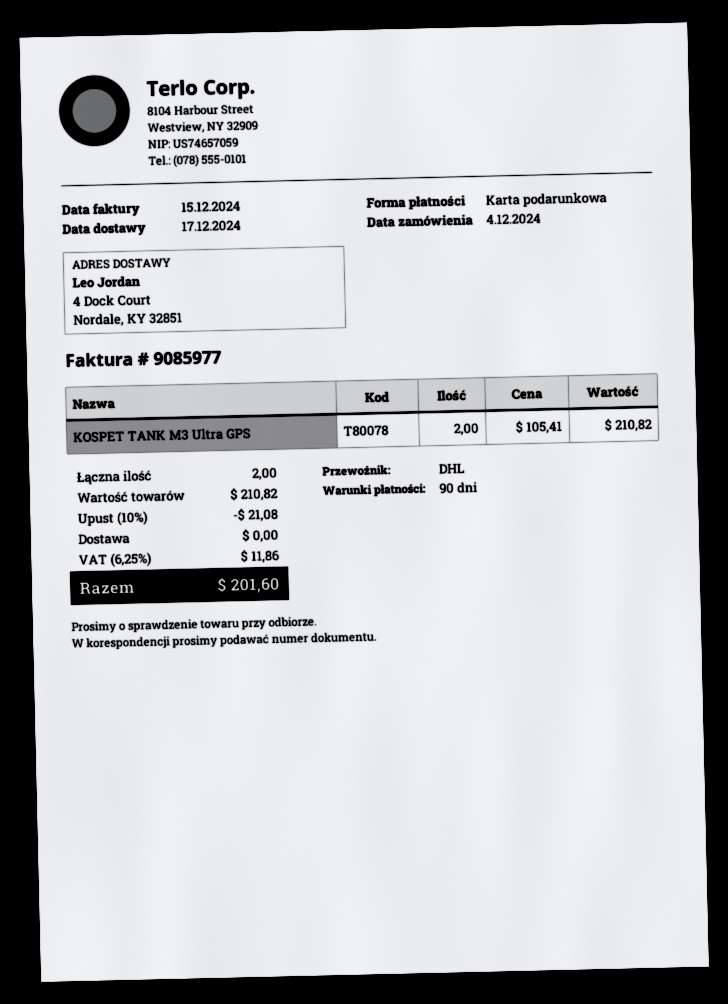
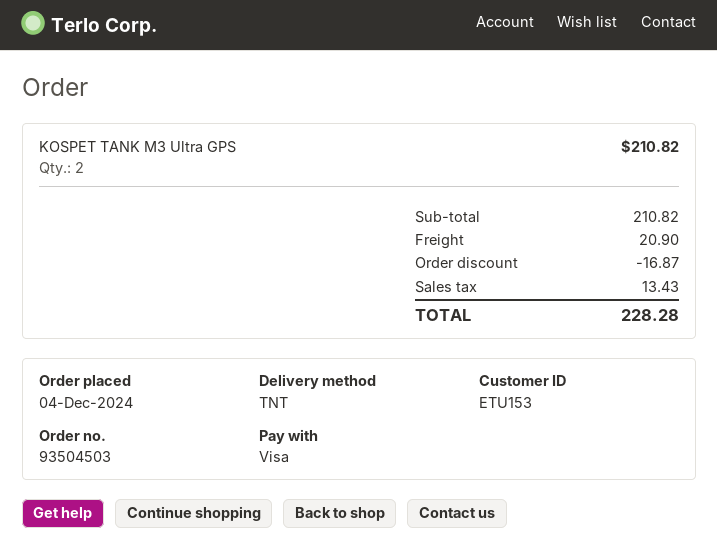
payment method: gift card -> Visa
shipping method: DHL -> TNT
discount: 21.08 -> 16.87
shipping: 0.00 -> 20.90
tax: 11.86 -> 13.43
total: 201.60 -> 228.28

